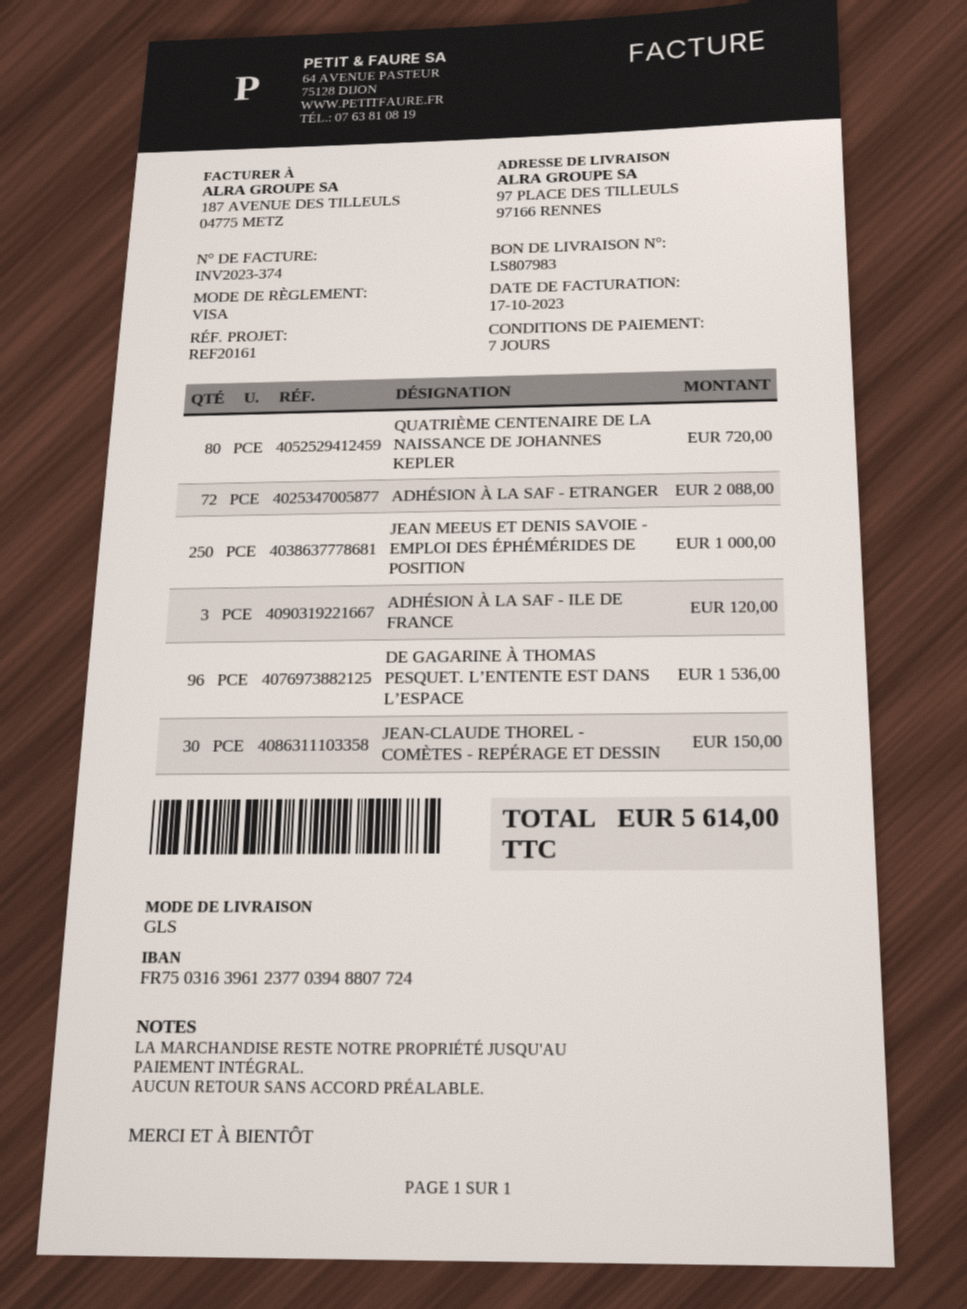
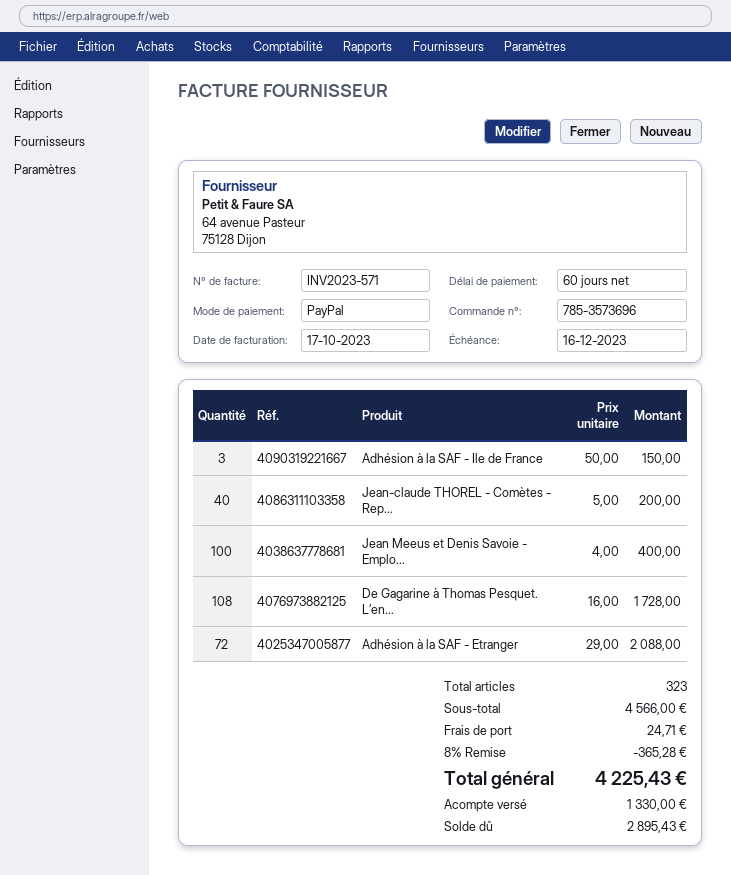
invoice number: INV2023-374 -> INV2023-571
payment terms: 7 days -> 60 days
payment method: Visa -> PayPal
QUATRIÈME CENTENAIRE DE LA NAISSANCE DE JOHANNES KEPLER: 80 for 720.00 -> none
JEAN MEEUS ET DENIS SAVOIE - EMPLOI DES ÉPHÉMÉRIDES DE POSITION: 250 for 1000.00 -> 100 for 400.00
ADHÉSION À LA SAF - ILE DE FRANCE: 3 for 120.00 -> 3 for 150.00
DE GAGARINE À THOMAS PESQUET. L’ENTENTE EST DANS L’ESPACE: 96 for 1536.00 -> 108 for 1728.00
JEAN-CLAUDE THOREL - COMÈTES - REPÉRAGE ET DESSIN: 30 for 150.00 -> 40 for 200.00
discount: none -> 8% = 365.28
shipping: none -> 24.71
total: 5614.00 -> 4225.43

